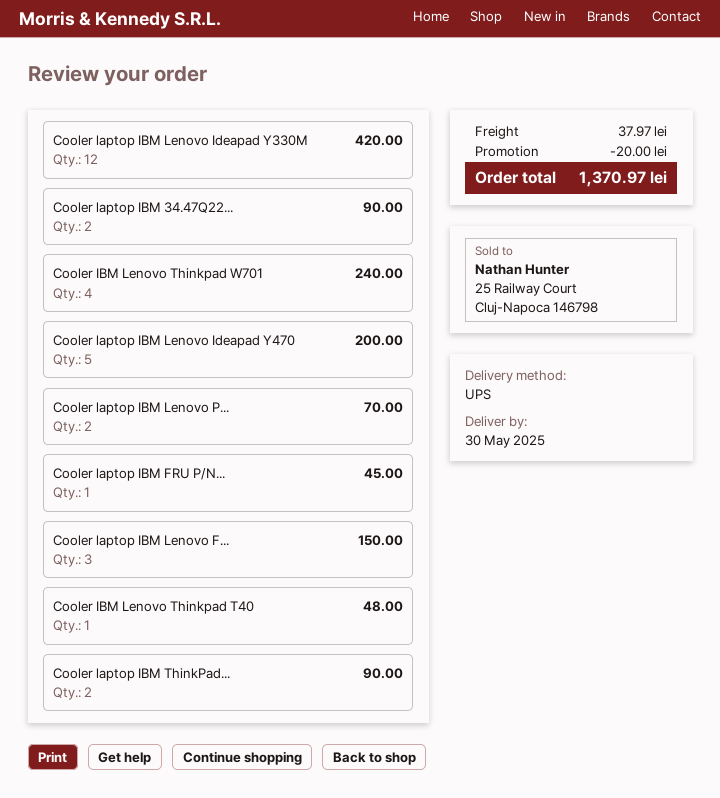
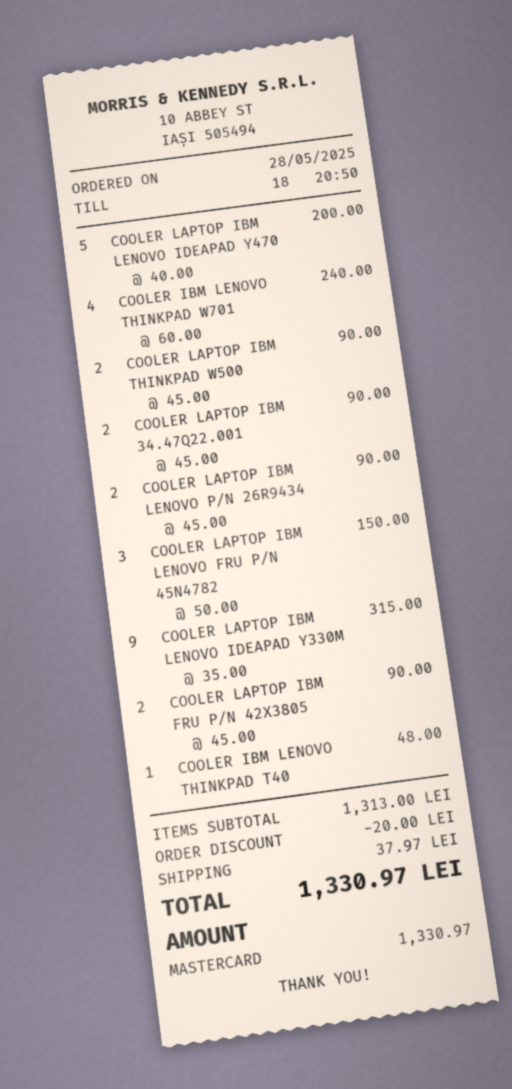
Cooler laptop IBM Lenovo Ideapad Y330M: 12 for 420.00 -> 9 for 315.00
Cooler laptop IBM Lenovo P...: 2 for 70.00 -> 2 for 90.00
Cooler laptop IBM FRU P/N...: 1 for 45.00 -> 2 for 90.00
total: 1370.97 -> 1330.97

